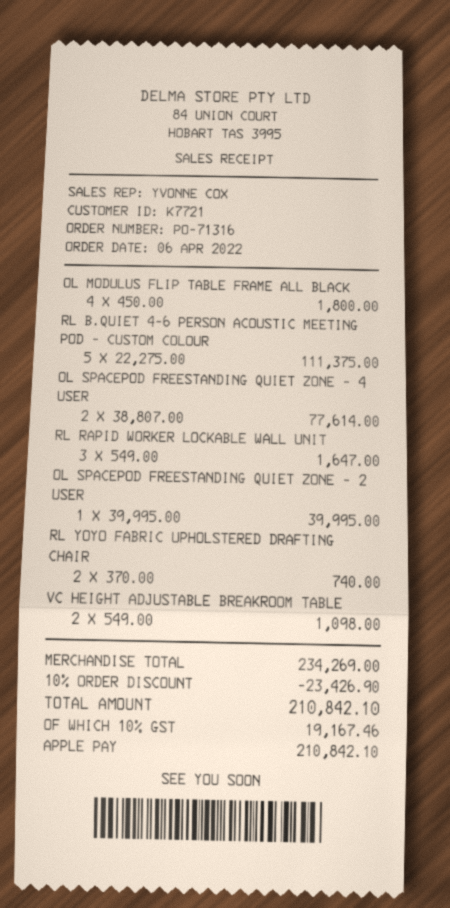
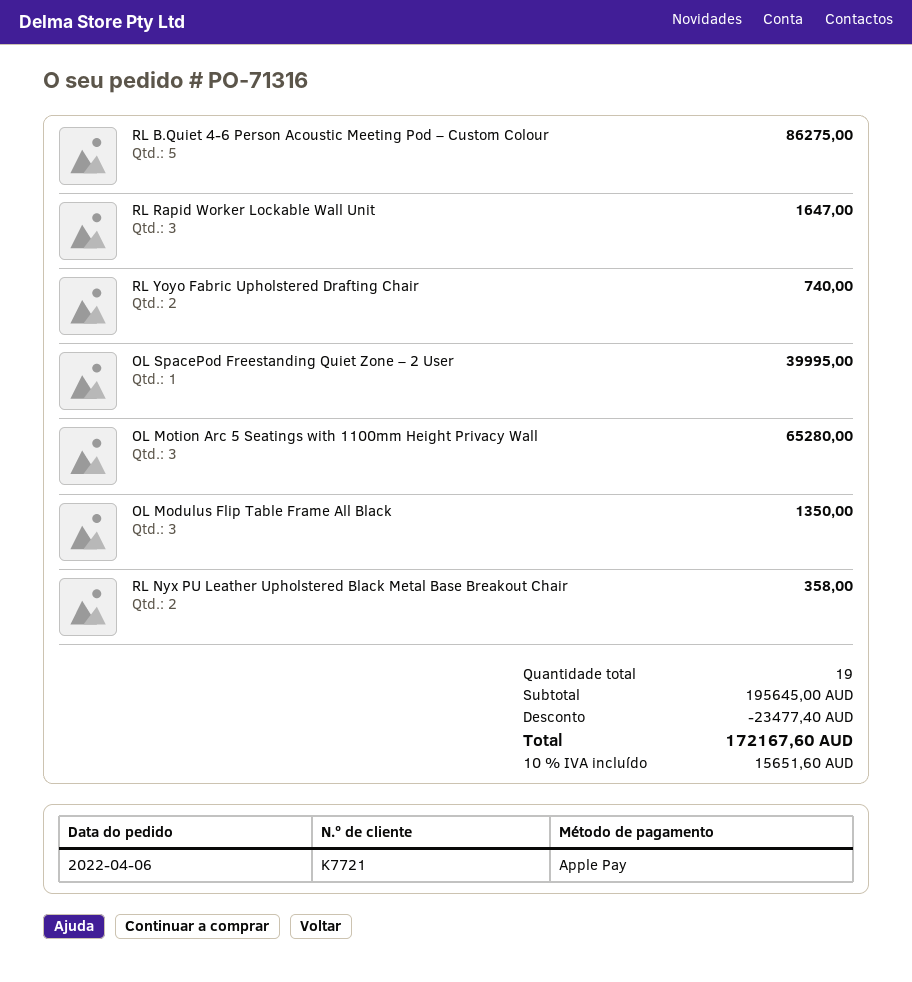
OL MODULUS FLIP TABLE FRAME ALL BLACK: 4 for 1800.00 -> 3 for 1350.00
RL B.QUIET 4-6 PERSON ACOUSTIC MEETING POD – CUSTOM COLOUR: 5 for 111375.00 -> 5 for 86275.00
OL SPACEPOD FREESTANDING QUIET ZONE – 4 USER: 2 for 77614.00 -> none
VC HEIGHT ADJUSTABLE BREAKROOM TABLE: 2 for 1098.00 -> none
OL Motion Arc 5 Seatings with 1100mm Height Privacy Wall: none -> 3 for 65280.00
RL Nyx PU Leather Upholstered Black Metal Base Breakout Chair: none -> 2 for 358.00
subtotal: 234269.00 -> 195645.00
discount: 23426.90 -> 23477.40
tax: 10% = 19167.46 -> 10% = 15651.60
total: 210842.10 -> 172167.60

